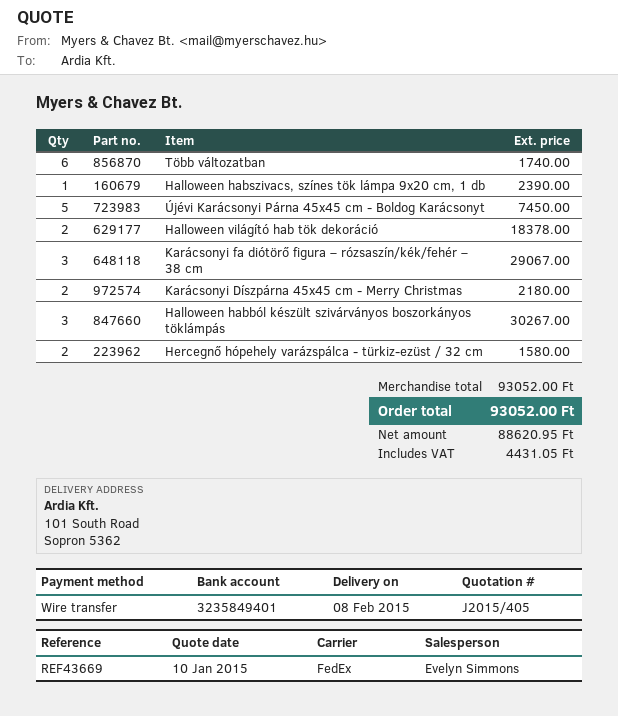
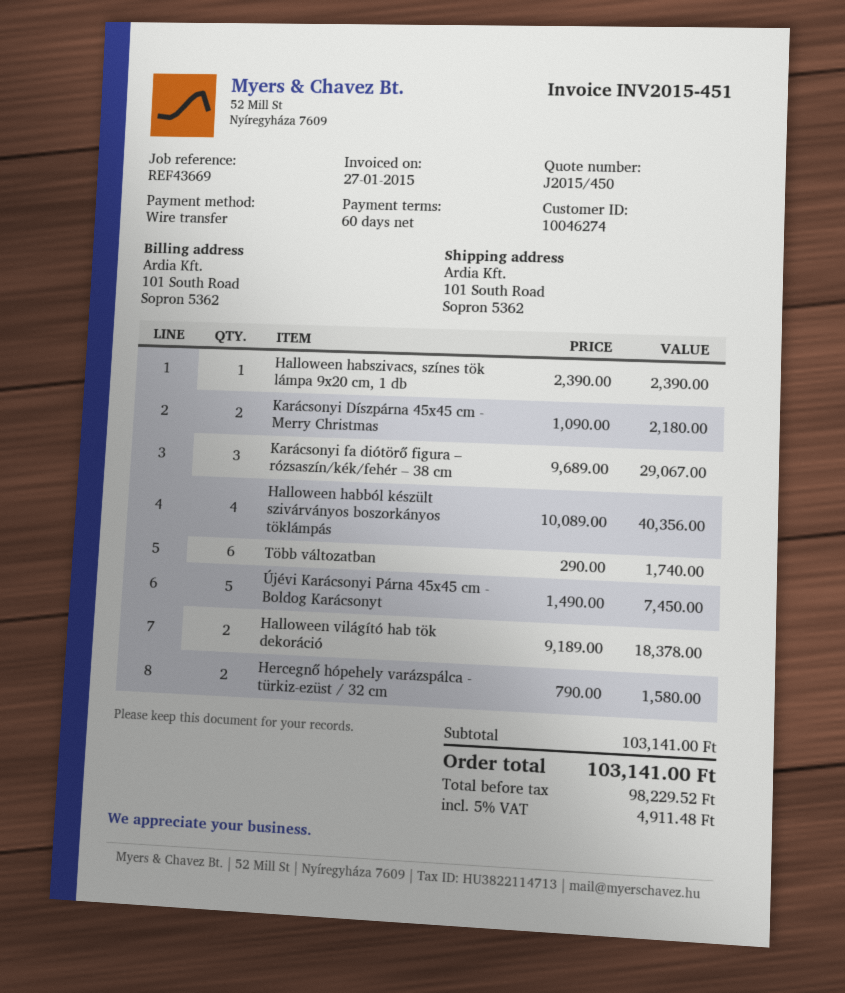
quote number: J2015/405 -> J2015/450
Halloween habból készült szivárványos boszorkányos töklámpás: 3 for 30267.00 -> 4 for 40356.00
subtotal: 93052.00 -> 103141.00
net: 88620.95 -> 98229.52
tax: 4431.05 -> 4911.48
total: 93052.00 -> 103141.00

